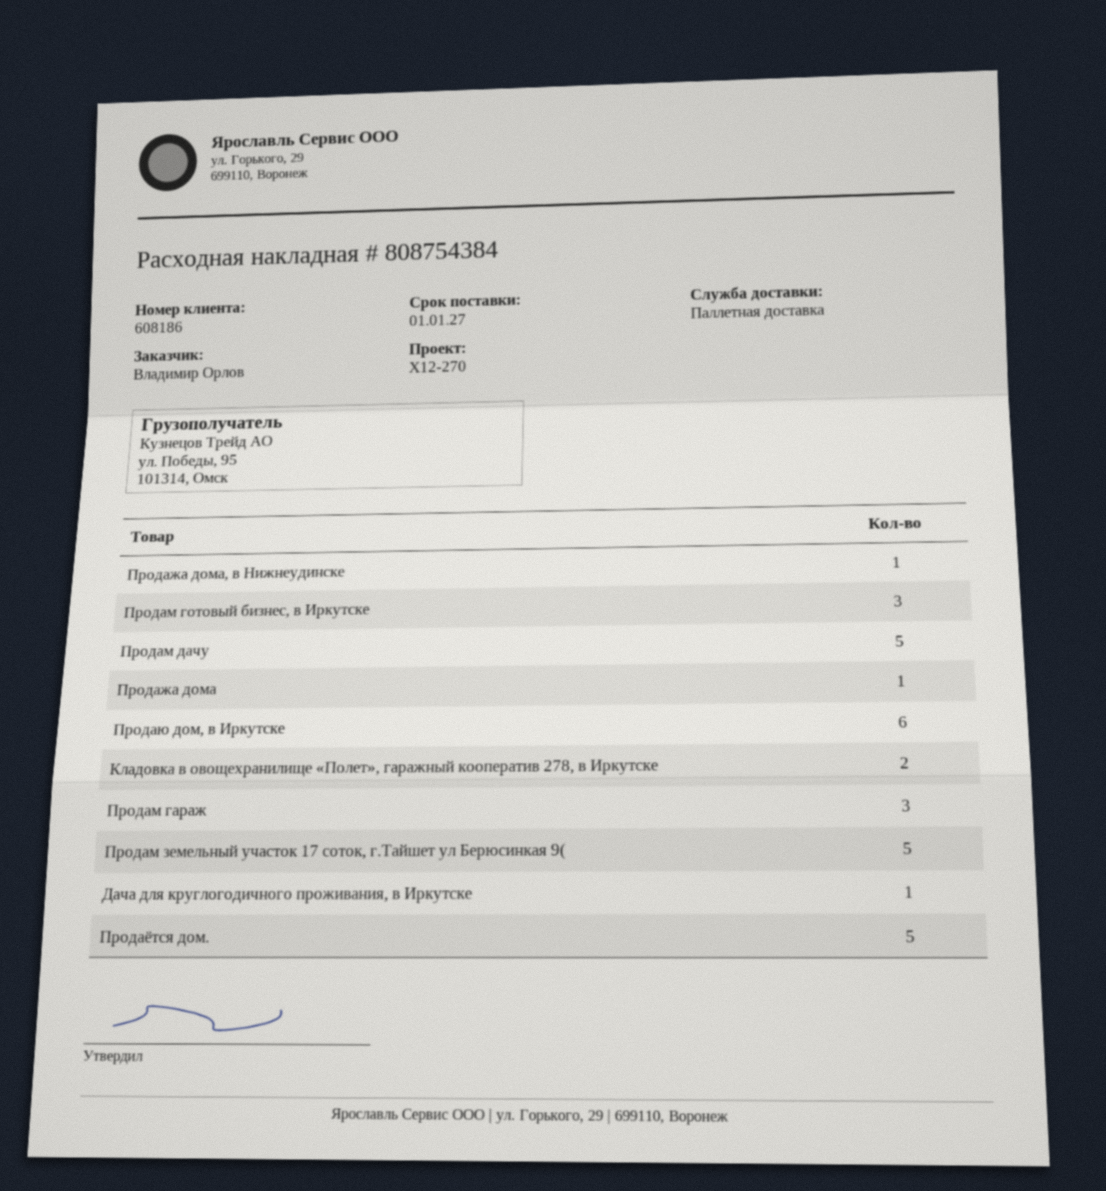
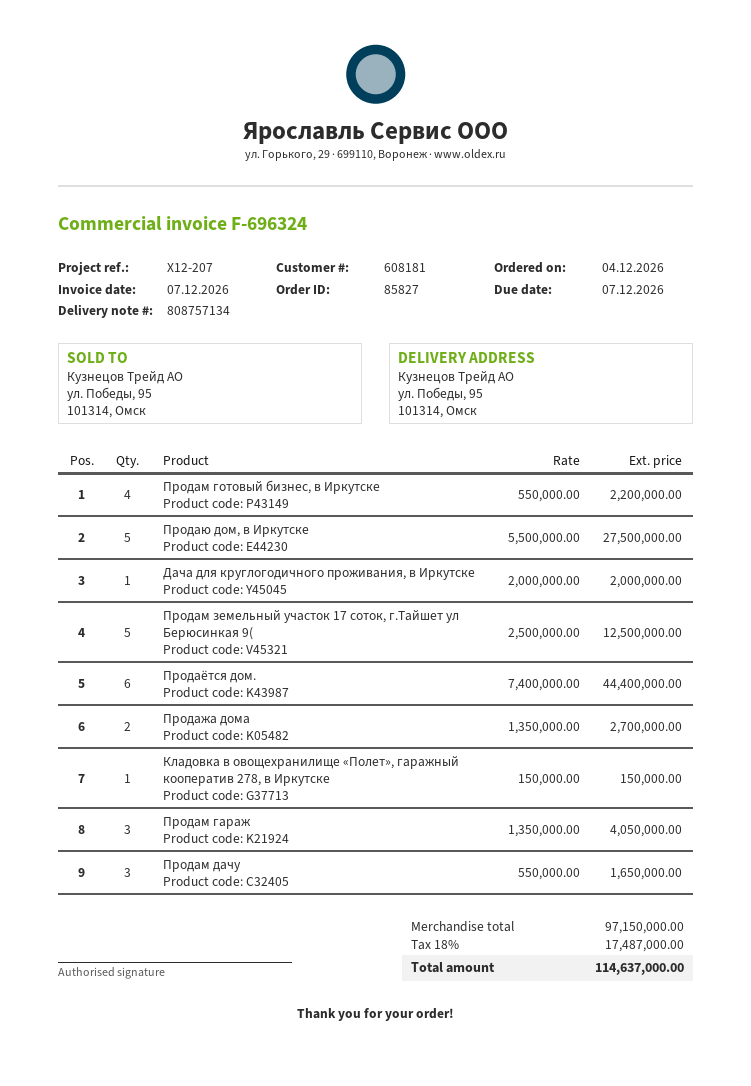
delivery note number: 808754384 -> 808757134
customer number: 608186 -> 608181
reference: X12-270 -> X12-207
Продажа дома, в Нижнеудинске: 1 -> none
Продам готовый бизнес, в Иркутске: 3 -> 4
Продам дачу: 5 -> 3
Продажа дома: 1 -> 2
Продаю дом, в Иркутске: 6 -> 5
Кладовка в овощехранилище «Полет», гаражный кооператив 278, в Иркутске: 2 -> 1
Продаётся дом.: 5 -> 6

